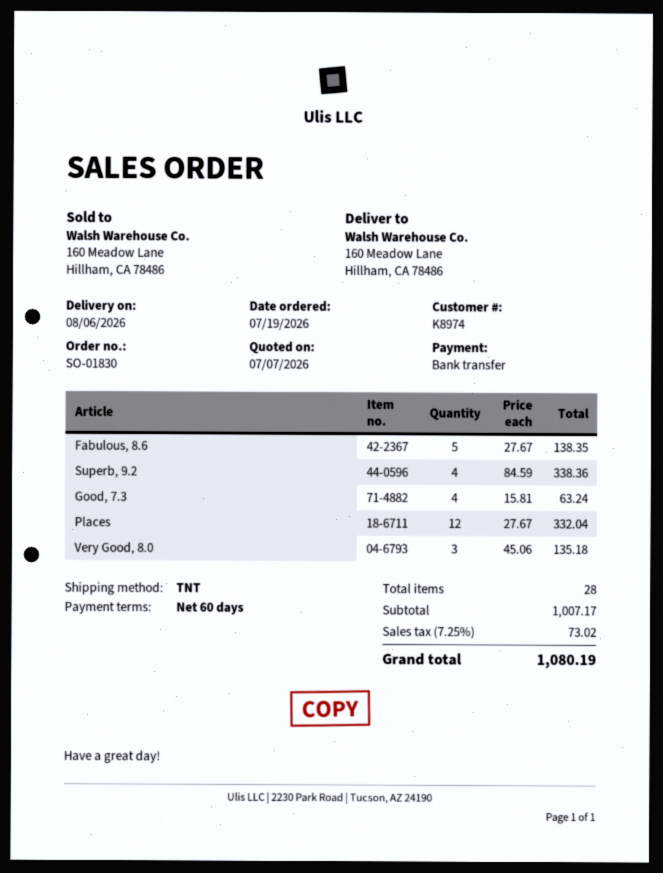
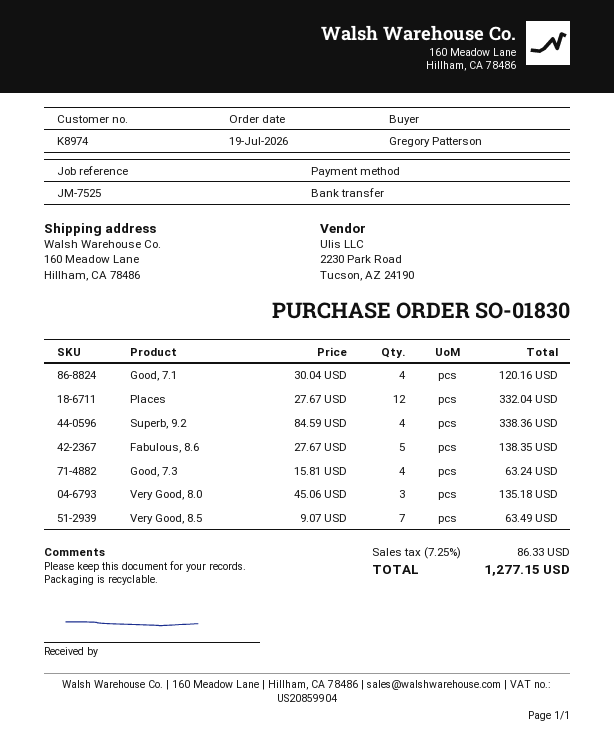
Good, 7.1: none -> 4 x 30.04 = 120.16
Very Good, 8.5: none -> 7 x 9.07 = 63.49
tax: 7.25% = 73.02 -> 7.25% = 86.33
total: 1080.19 -> 1277.15

